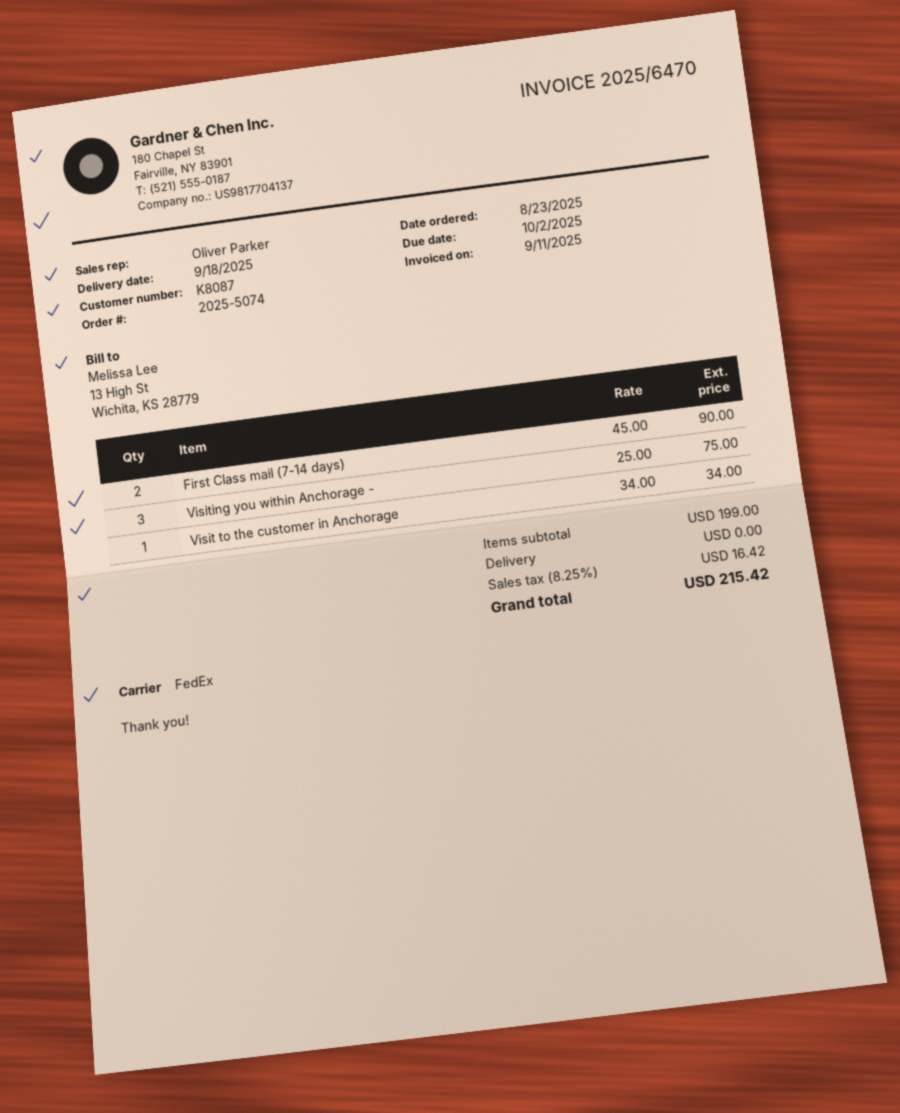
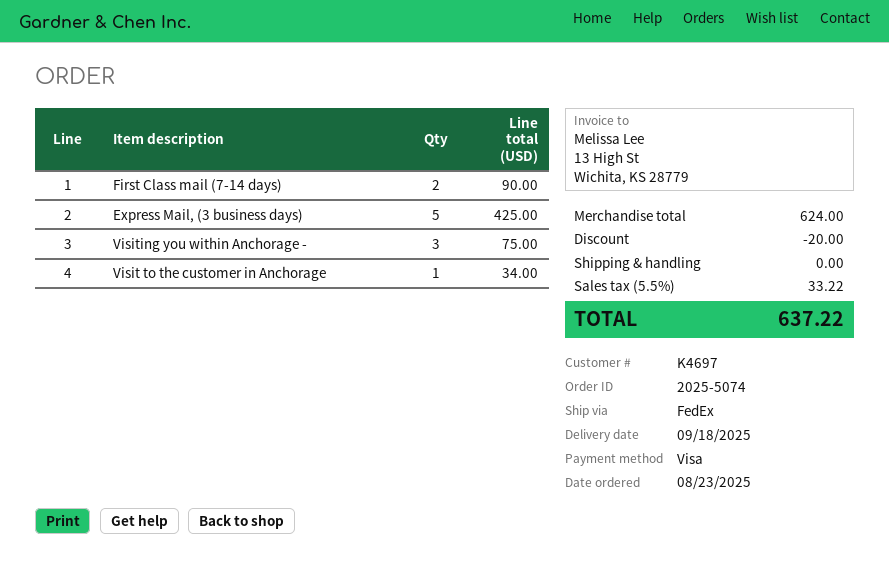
customer number: K8087 -> K4697
Express Mail, (3 business days): none -> 5 for 425.00
subtotal: 199.00 -> 624.00
discount: none -> 20.00
tax: 8.25% = 16.42 -> 5.5% = 33.22
total: 215.42 -> 637.22

